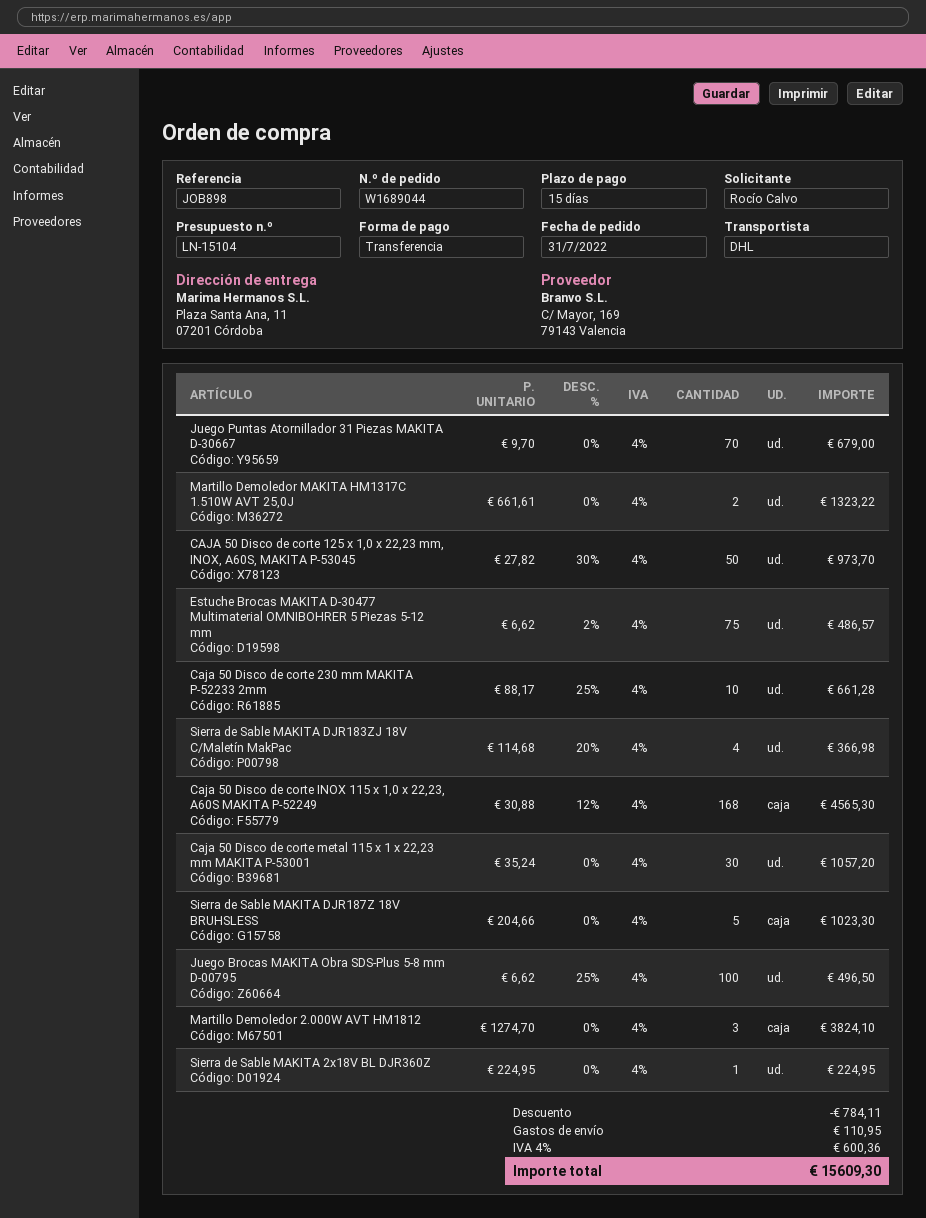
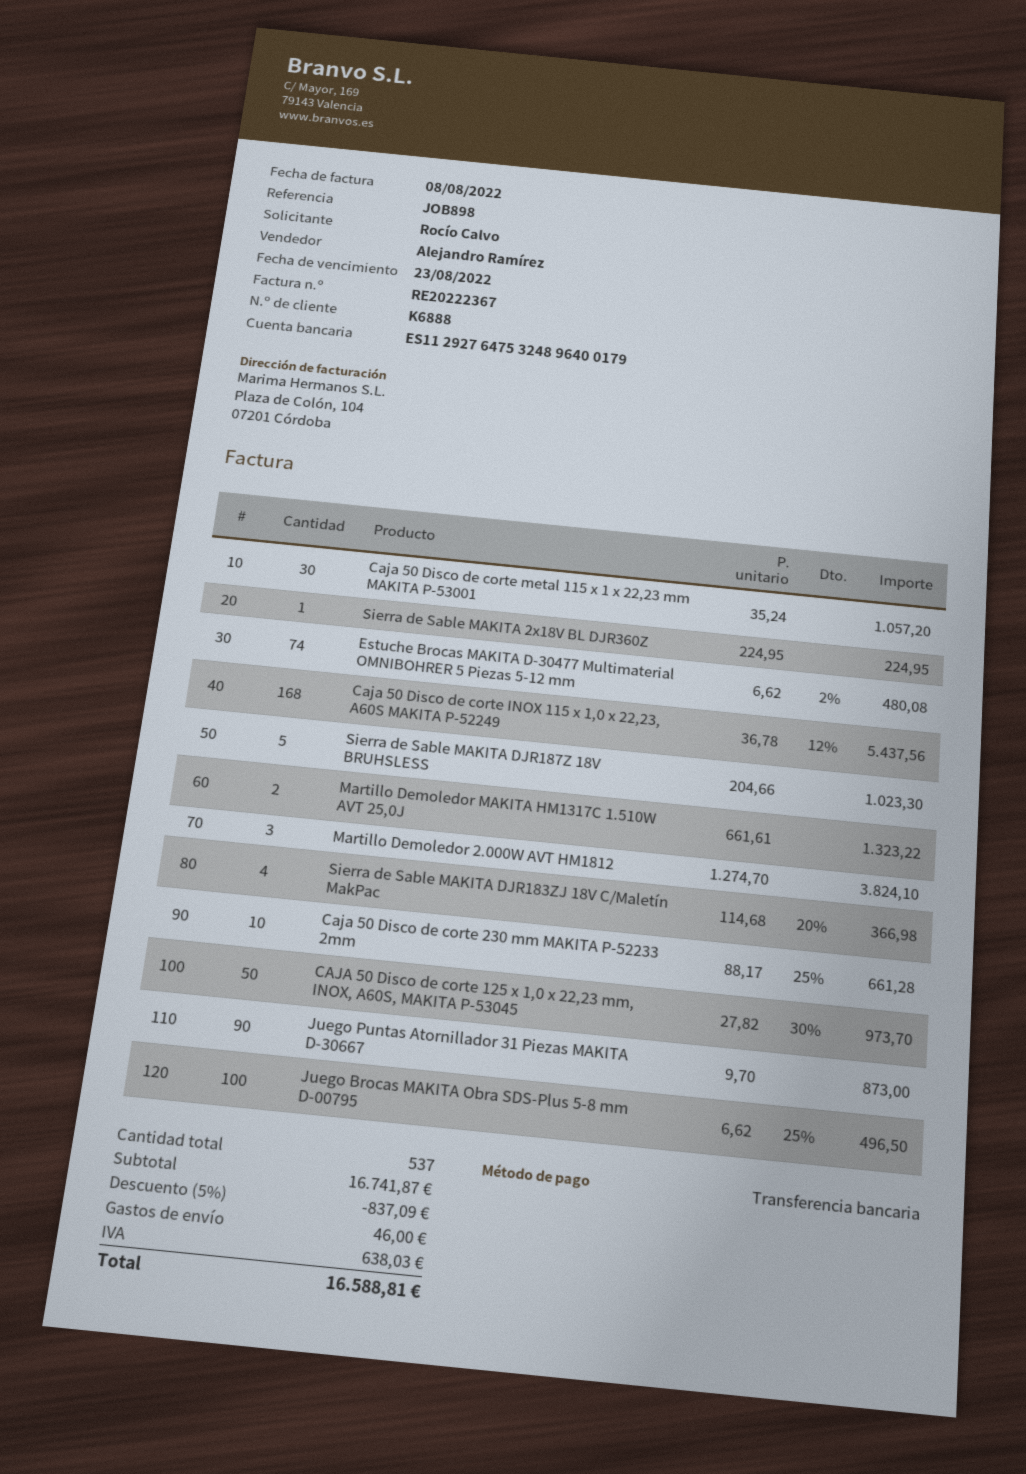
Juego Puntas Atornillador 31 Piezas MAKITA D-30667: 70 x 9.70 = 679.00 -> 90 x 9.70 = 873.00
Estuche Brocas MAKITA D-30477 Multimaterial OMNIBOHRER 5 Piezas 5-12 mm: 75 x 6.62 - 2% = 486.57 -> 74 x 6.62 - 2% = 480.08
Caja 50 Disco de corte INOX 115 x 1,0 x 22,23, A60S MAKITA P-52249: 168 x 30.88 - 12% = 4565.30 -> 168 x 36.78 - 12% = 5437.56
discount: 784.11 -> 837.09
shipping: 110.95 -> 46.00
tax: 600.36 -> 638.03
total: 15609.30 -> 16588.81

